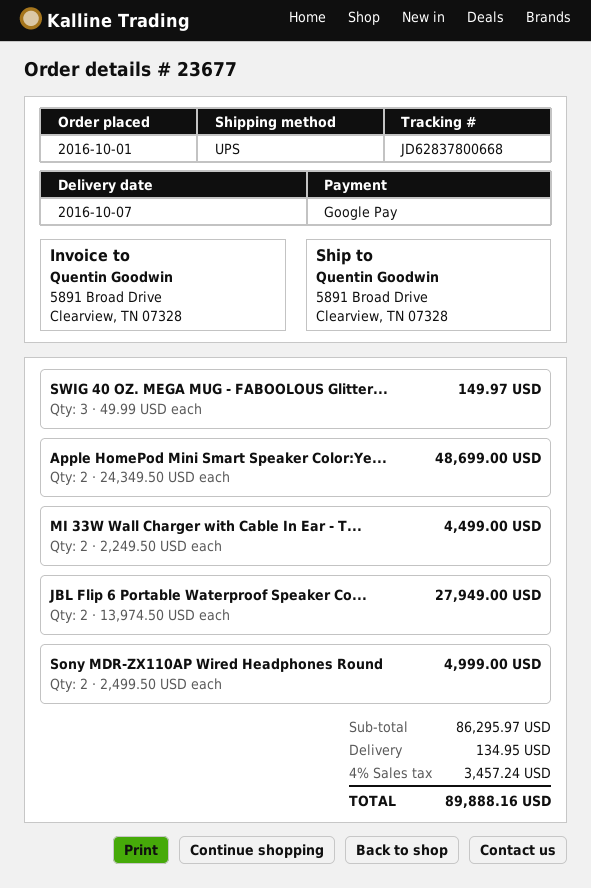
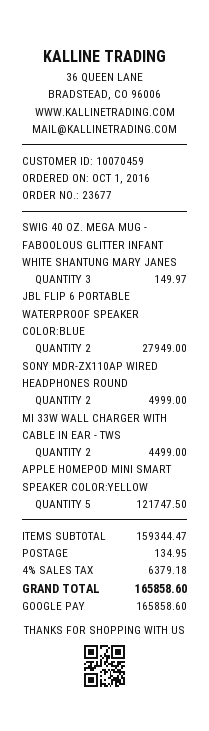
Apple HomePod Mini Smart Speaker Color:Ye...: 2 for 48699.00 -> 5 for 121747.50
subtotal: 86295.97 -> 159344.47
tax: 4% = 3457.24 -> 4% = 6379.18
total: 89888.16 -> 165858.60

